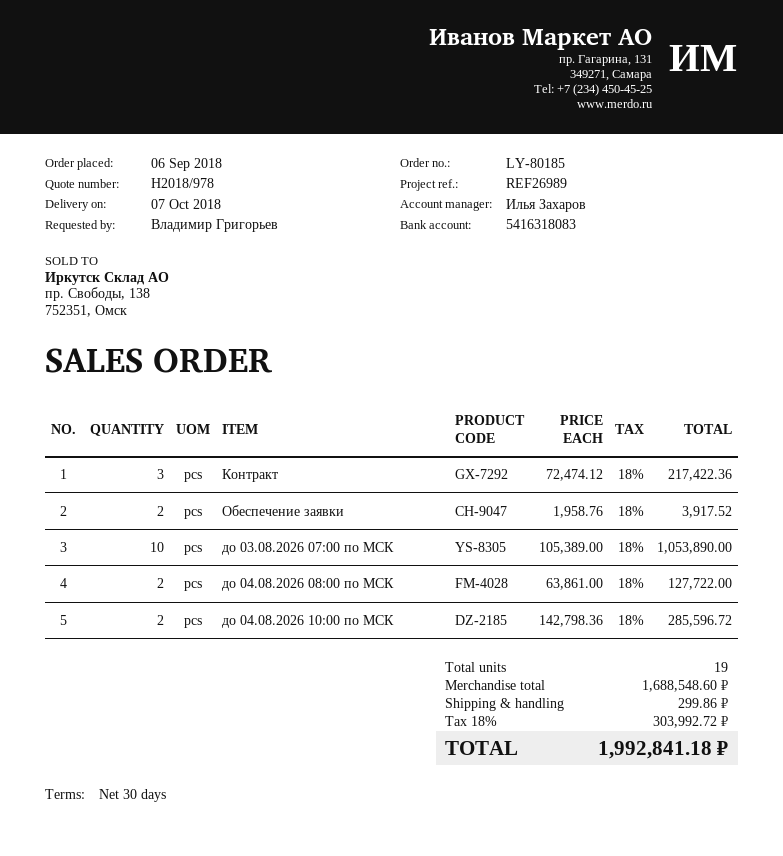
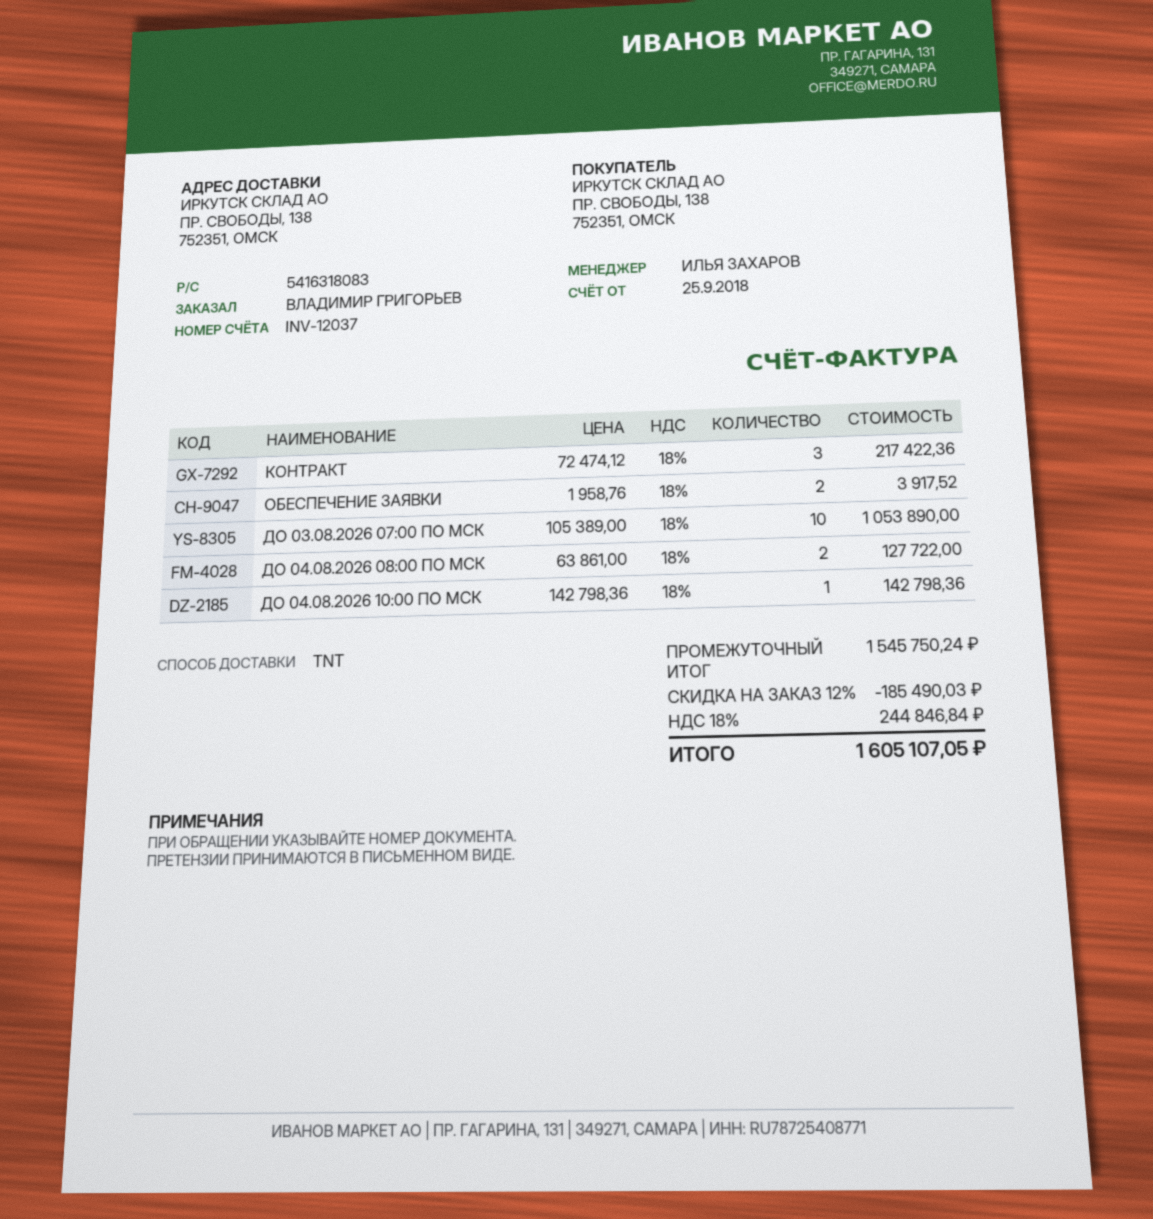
до 04.08.2026 10:00 по МСК: 2 x 142798.36 = 285596.72 -> 1 x 142798.36 = 142798.36
subtotal: 1688548.60 -> 1545750.24
discount: none -> 12% = 185490.03
shipping: 299.86 -> none
tax: 18% = 303992.72 -> 18% = 244846.84
total: 1992841.18 -> 1605107.05

